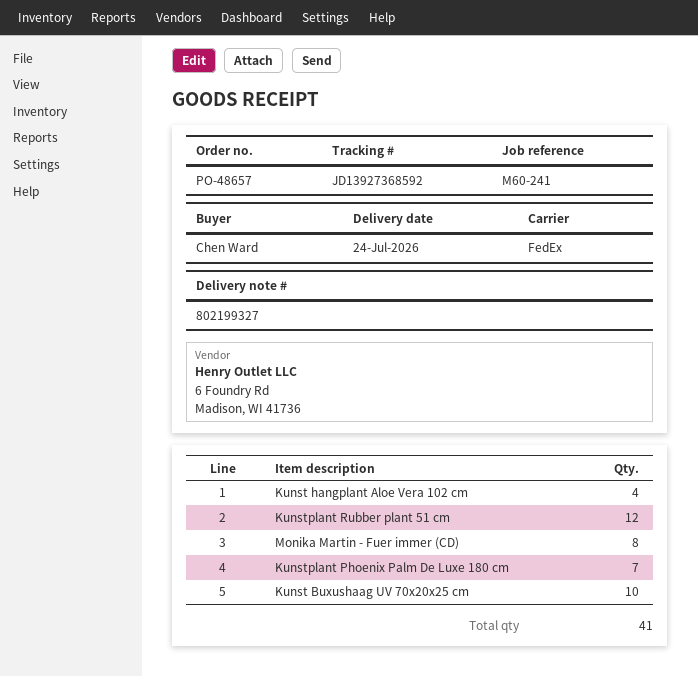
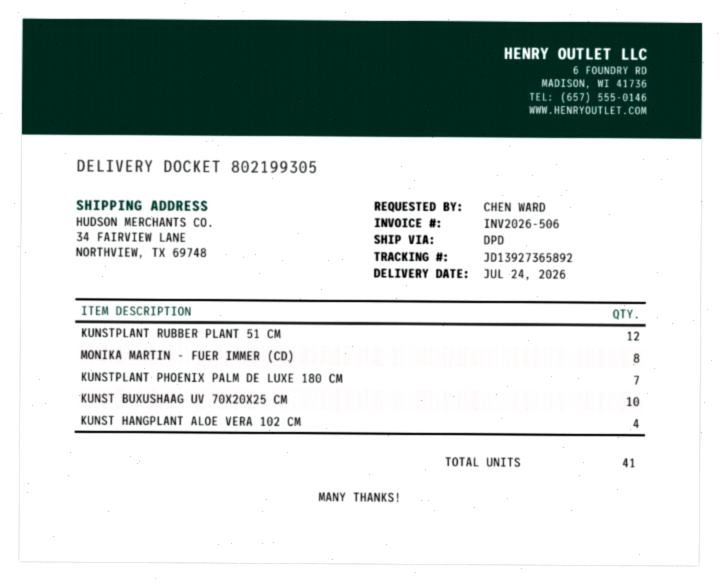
delivery note number: 802199327 -> 802199305
shipping method: FedEx -> DPD
tracking number: JD13927368592 -> JD13927365892

